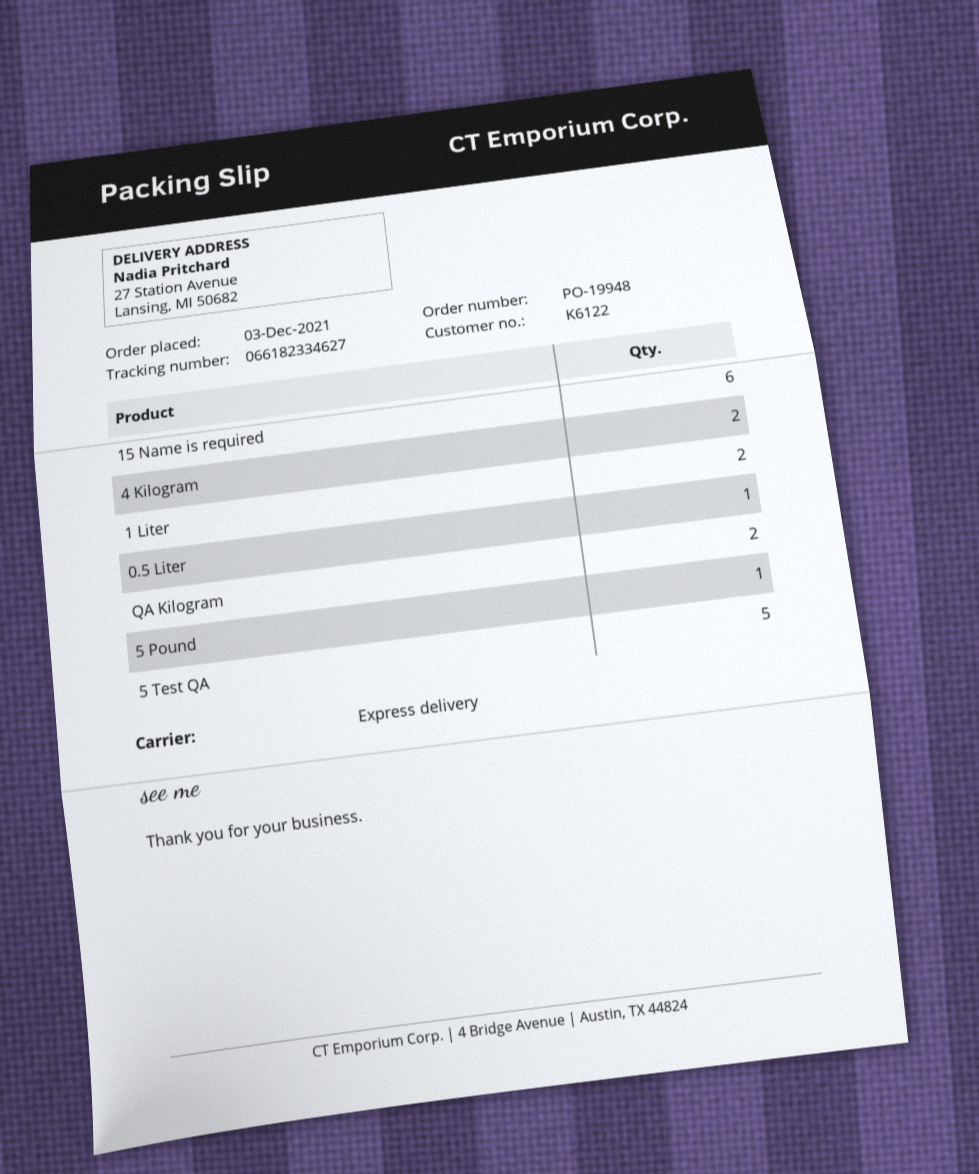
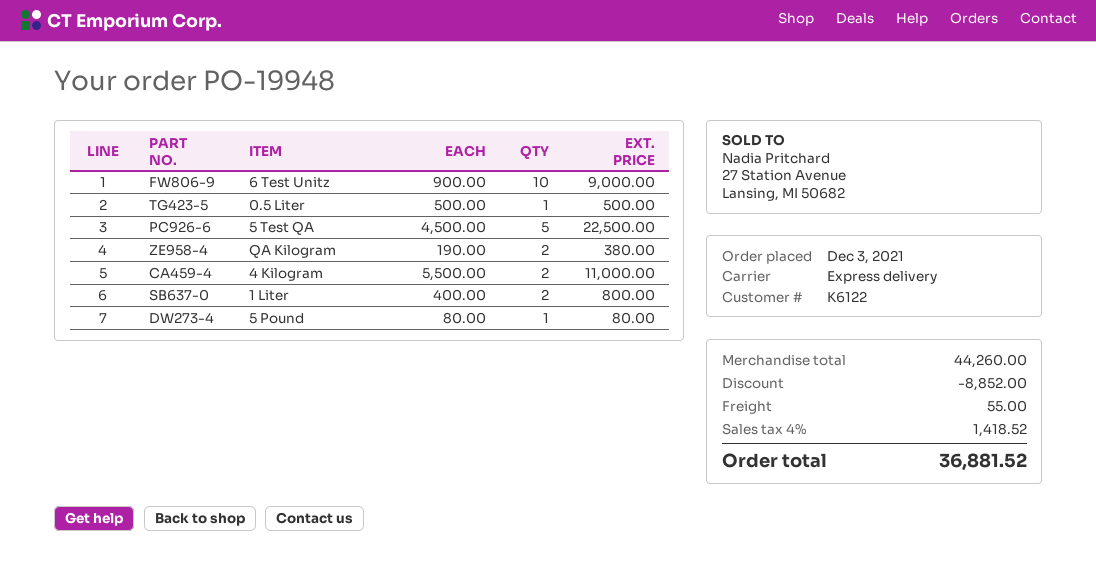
15 Name is required: 6 -> none
6 Test Unitz: none -> 10

